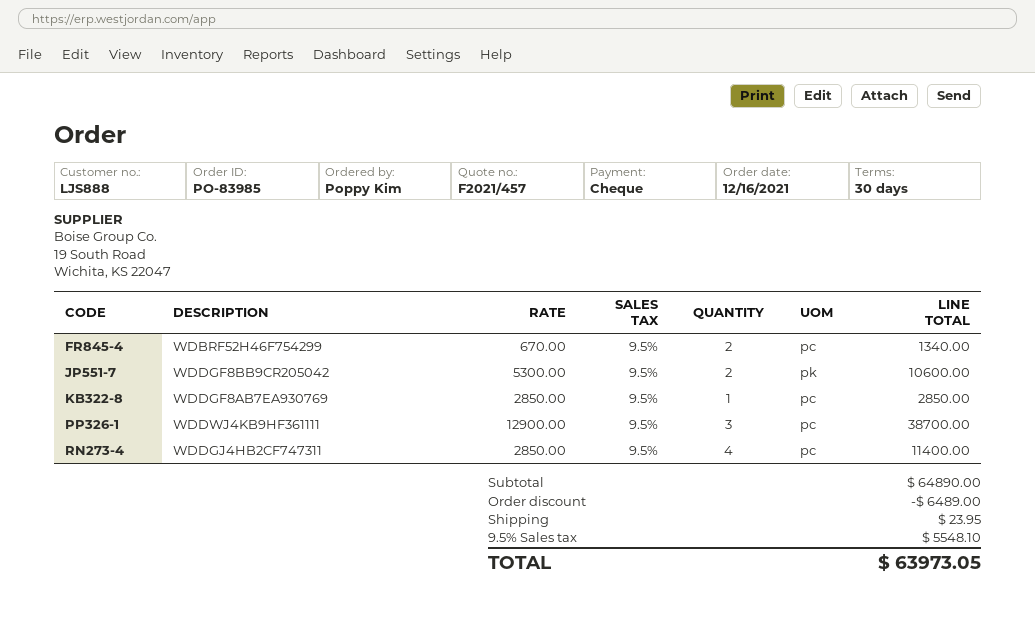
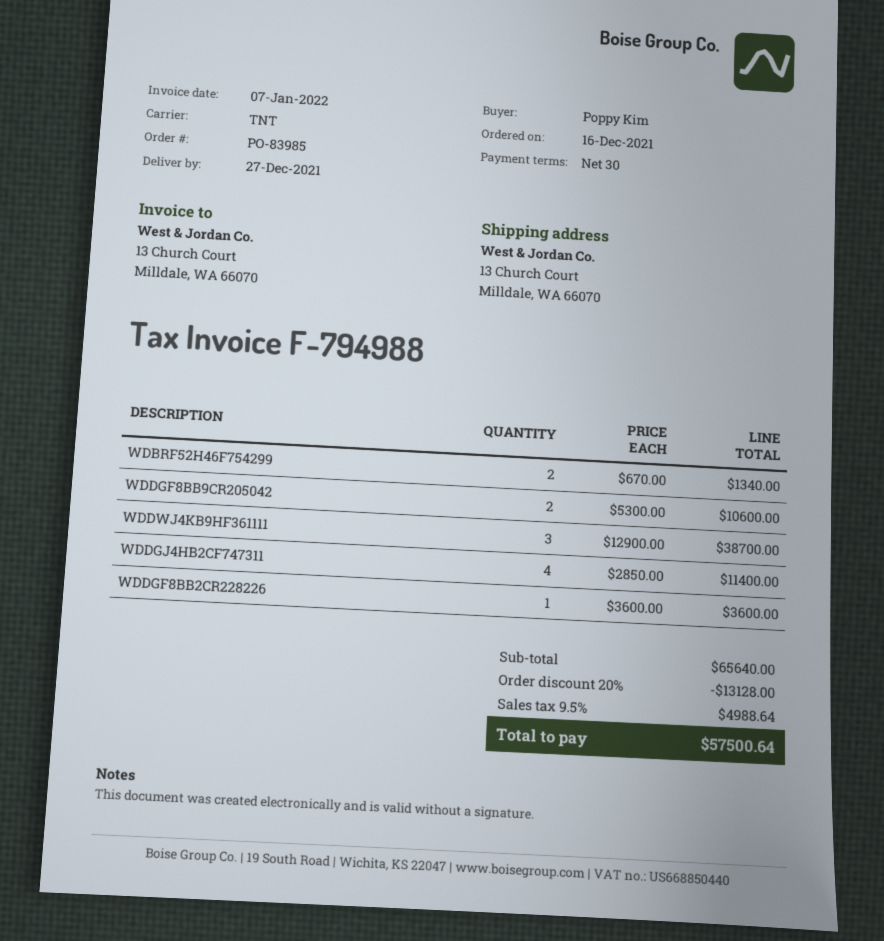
WDDGF8AB7EA930769: 1 x 2850.00 = 2850.00 -> none
WDDGF8BB2CR228226: none -> 1 x 3600.00 = 3600.00
subtotal: 64890.00 -> 65640.00
discount: 6489.00 -> 13128.00
shipping: 23.95 -> none
tax: 9.5% = 5548.10 -> 9.5% = 4988.64
total: 63973.05 -> 57500.64

